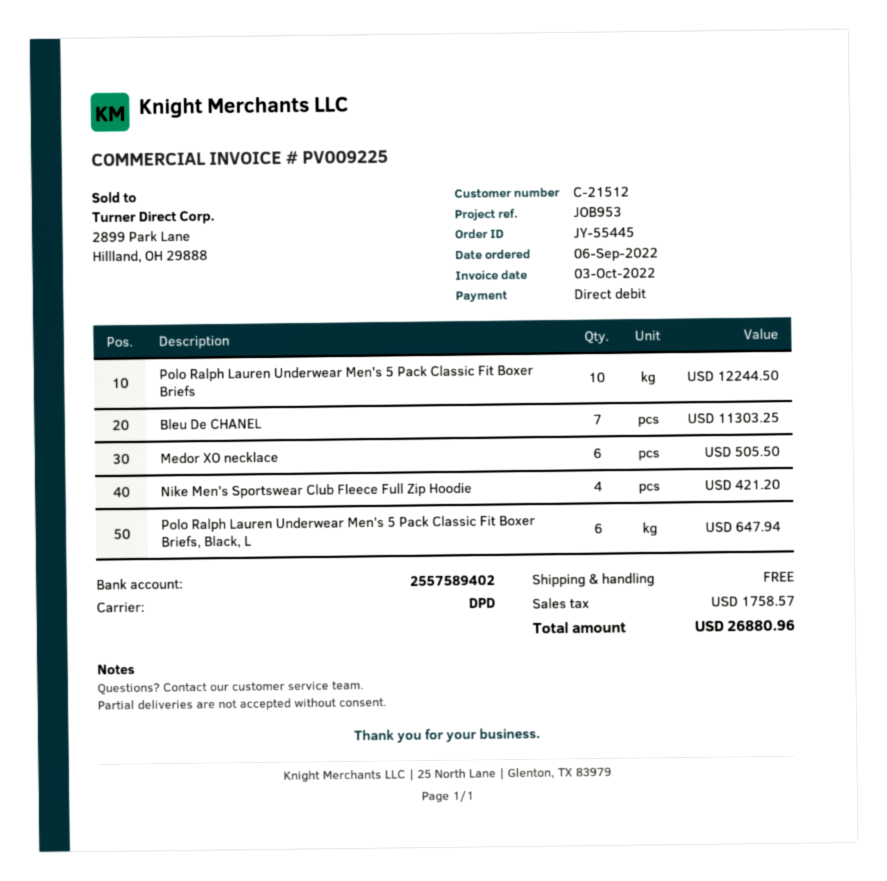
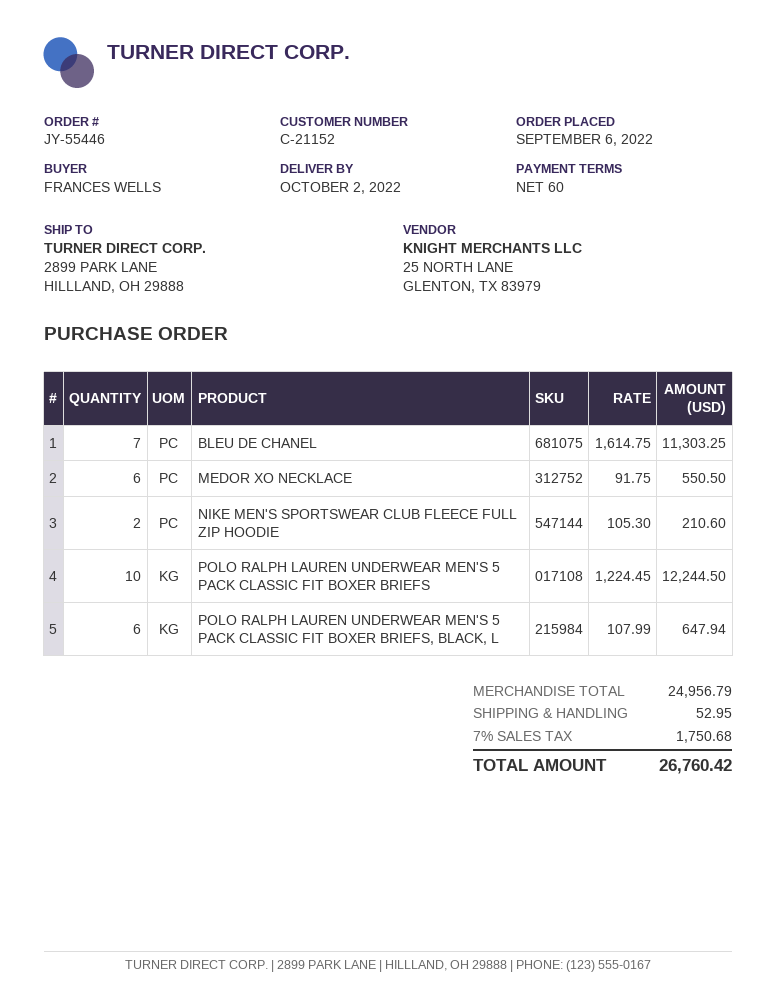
order number: JY-55445 -> JY-55446
customer number: C-21512 -> C-21152
Medor XO necklace: 6 for 505.50 -> 6 for 550.50
Nike Men's Sportswear Club Fleece Full Zip Hoodie: 4 for 421.20 -> 2 for 210.60
shipping: 0.00 -> 52.95
tax: 1758.57 -> 1750.68
total: 26880.96 -> 26760.42

